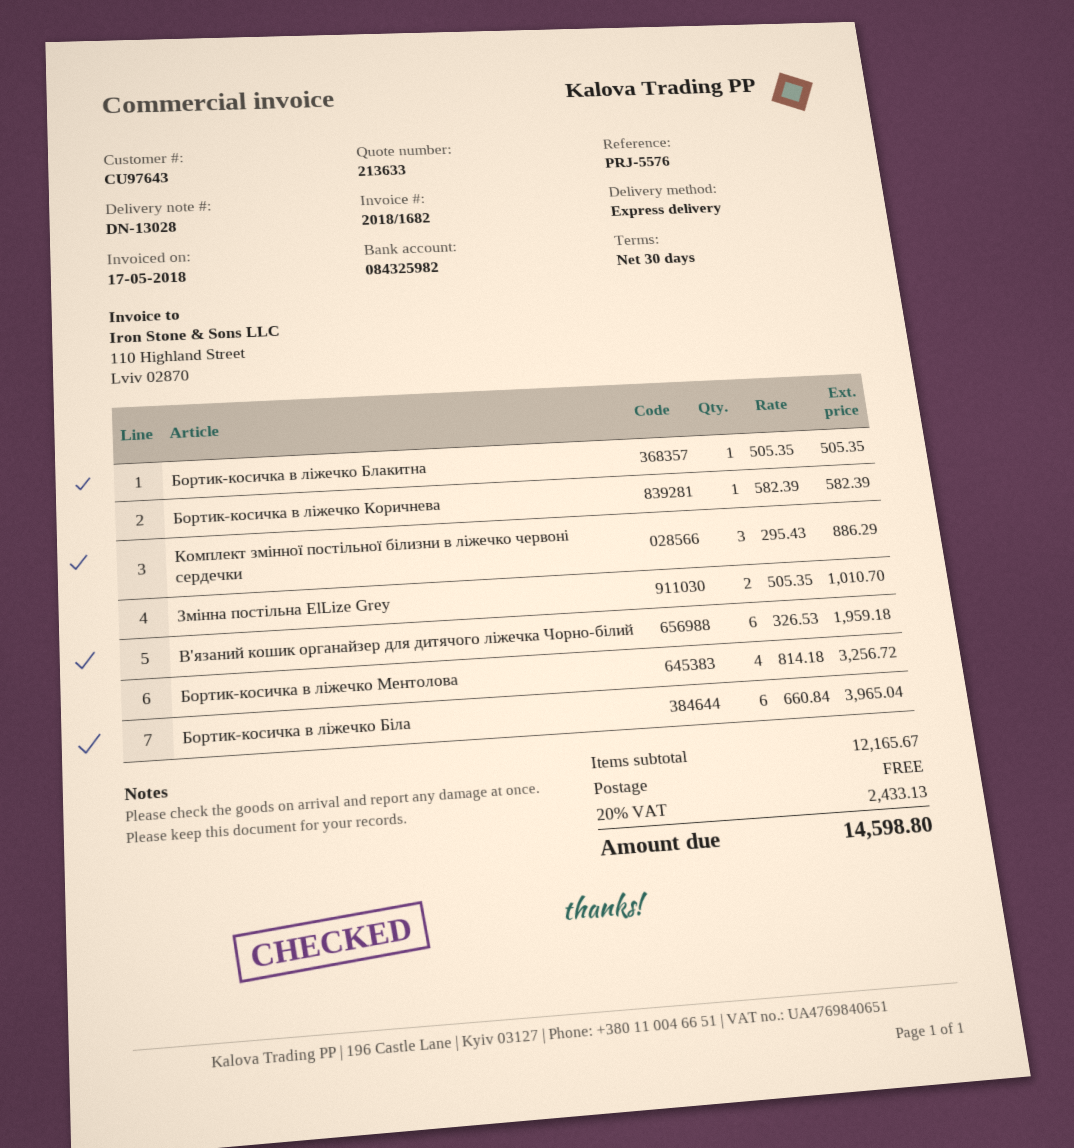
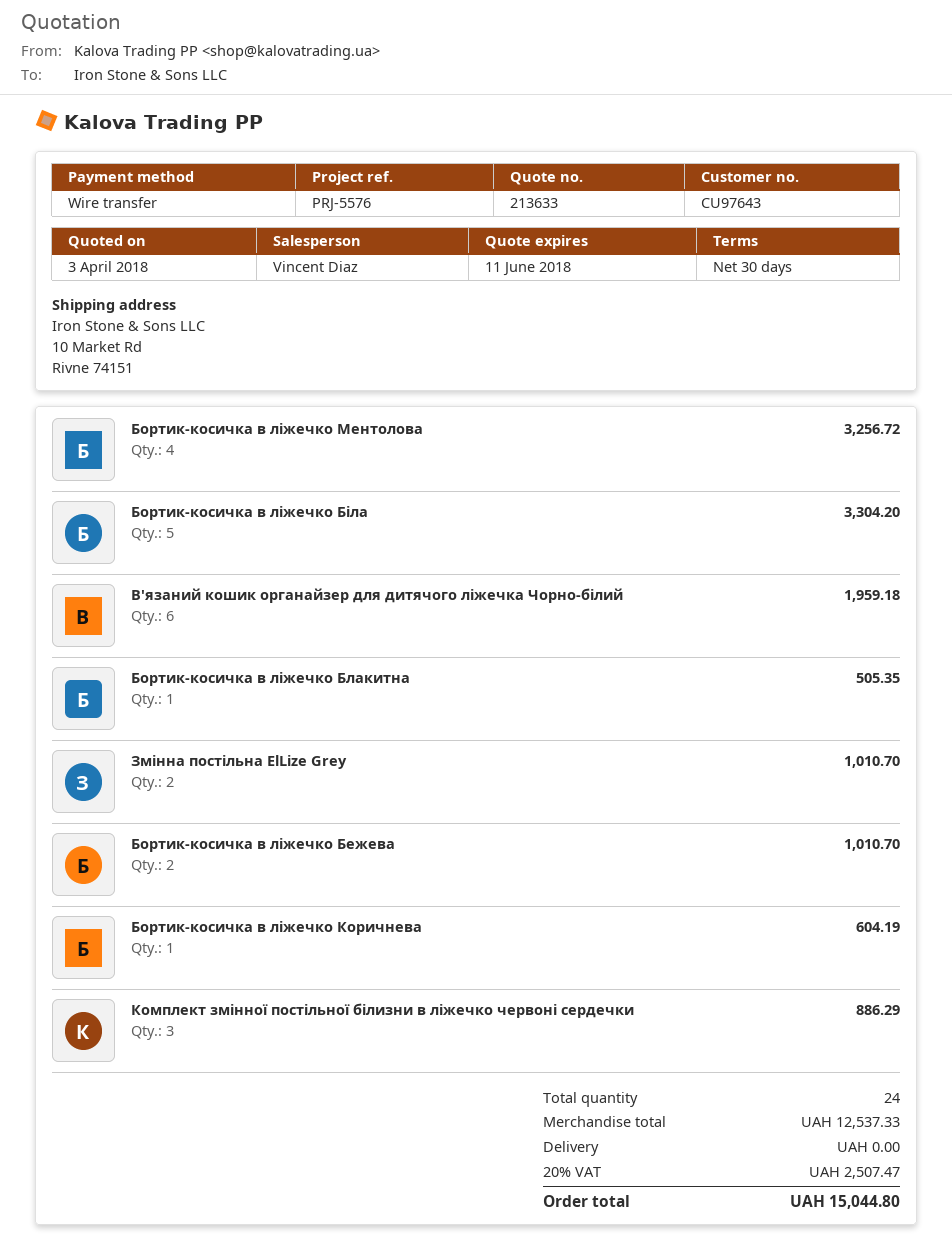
Бортик-косичка в ліжечко Коричнева: 1 for 582.39 -> 1 for 604.19
Бортик-косичка в ліжечко Біла: 6 for 3965.04 -> 5 for 3304.20
Бортик-косичка в ліжечко Бежева: none -> 2 for 1010.70
subtotal: 12165.67 -> 12537.33
tax: 20% = 2433.13 -> 20% = 2507.47
total: 14598.80 -> 15044.80

